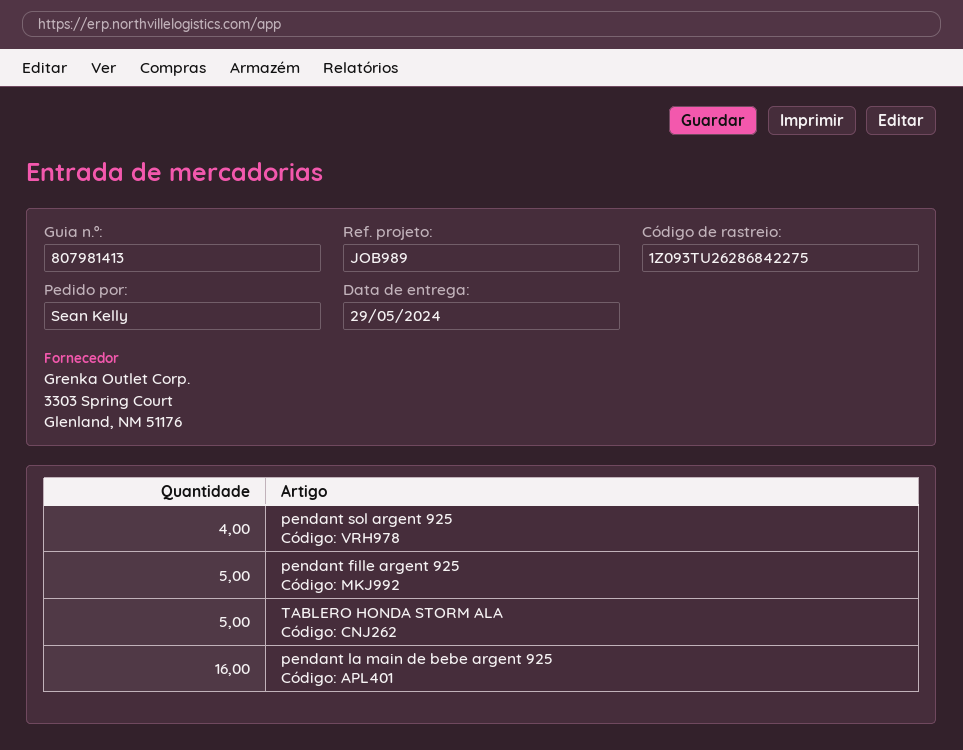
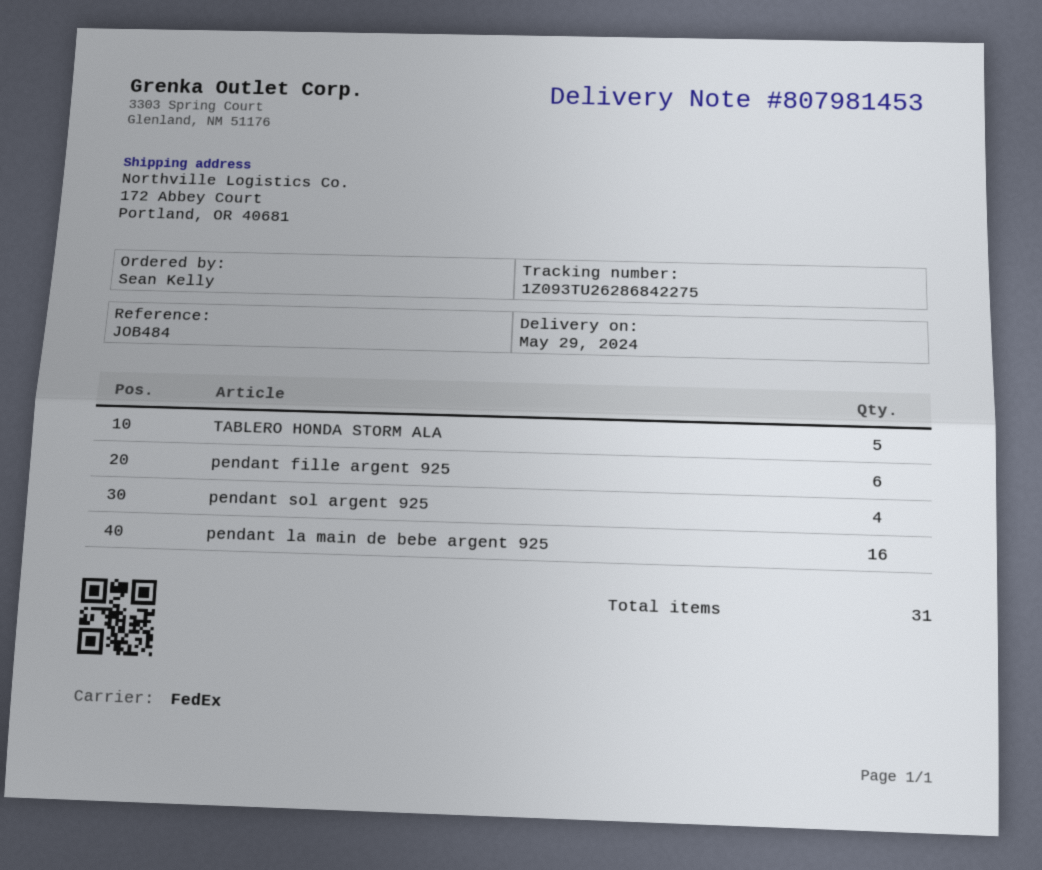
delivery note number: 807981413 -> 807981453
reference: JOB989 -> JOB484
pendant fille argent 925: 5 -> 6

